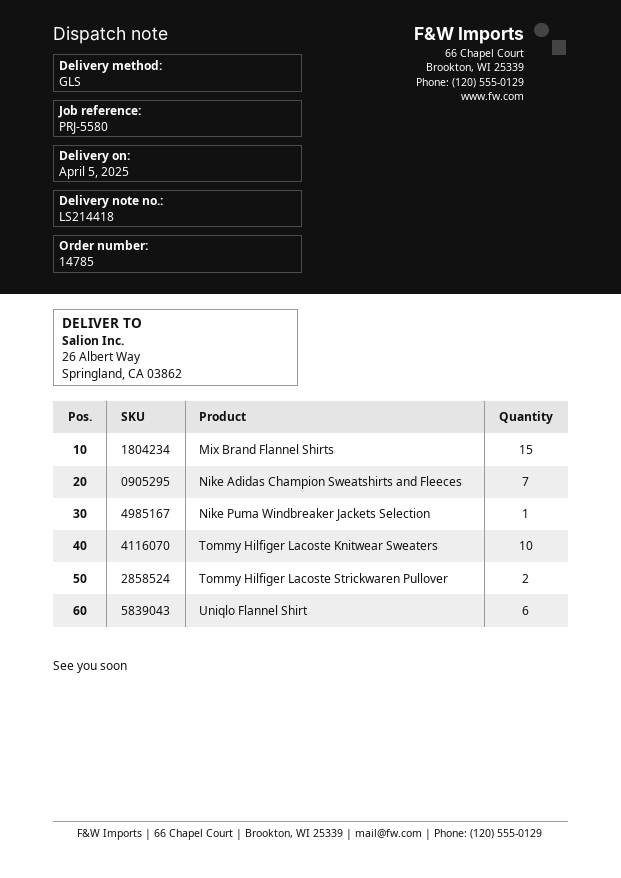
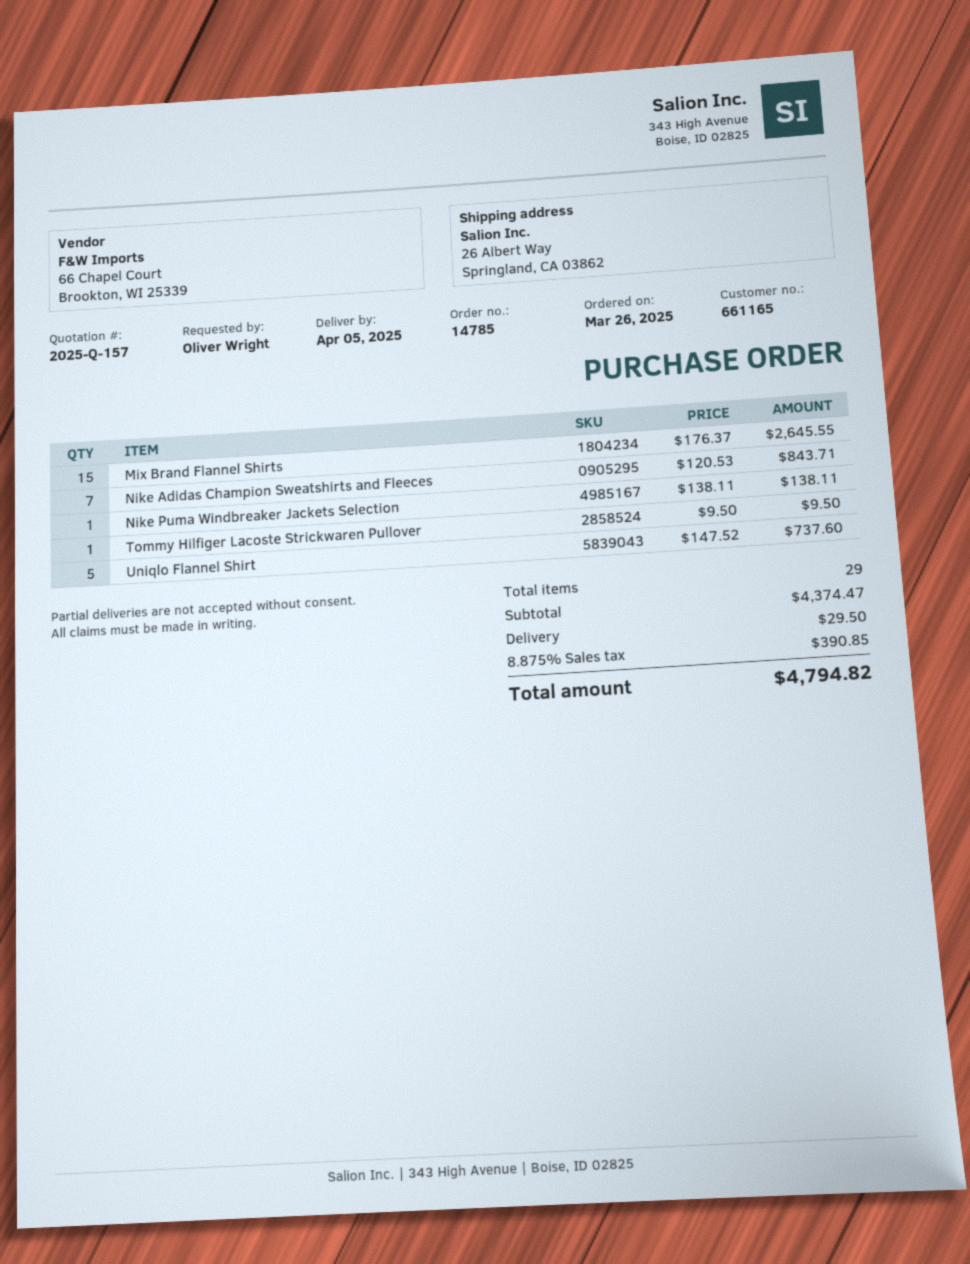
Tommy Hilfiger Lacoste Knitwear Sweaters: 10 -> none
Tommy Hilfiger Lacoste Strickwaren Pullover: 2 -> 1
Uniqlo Flannel Shirt: 6 -> 5

